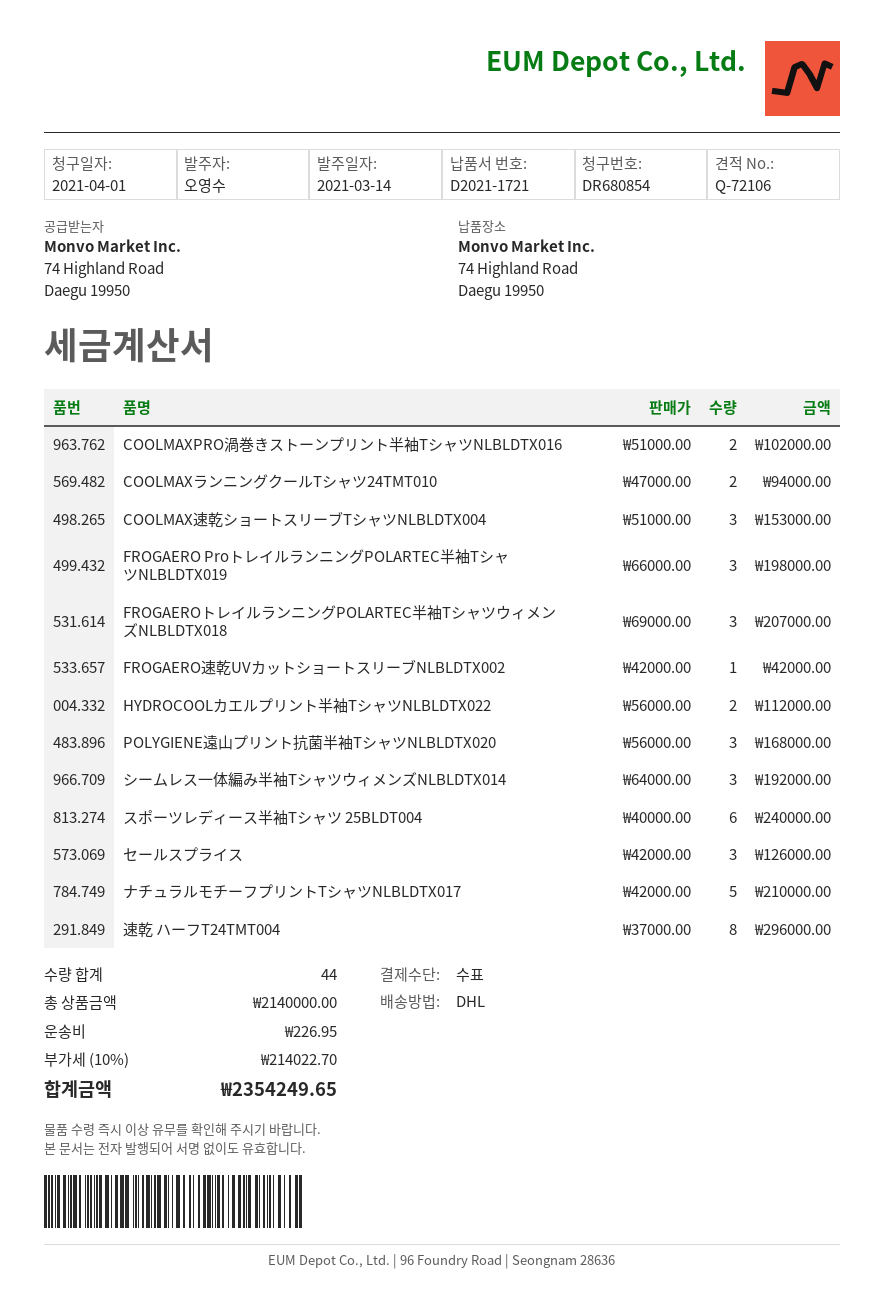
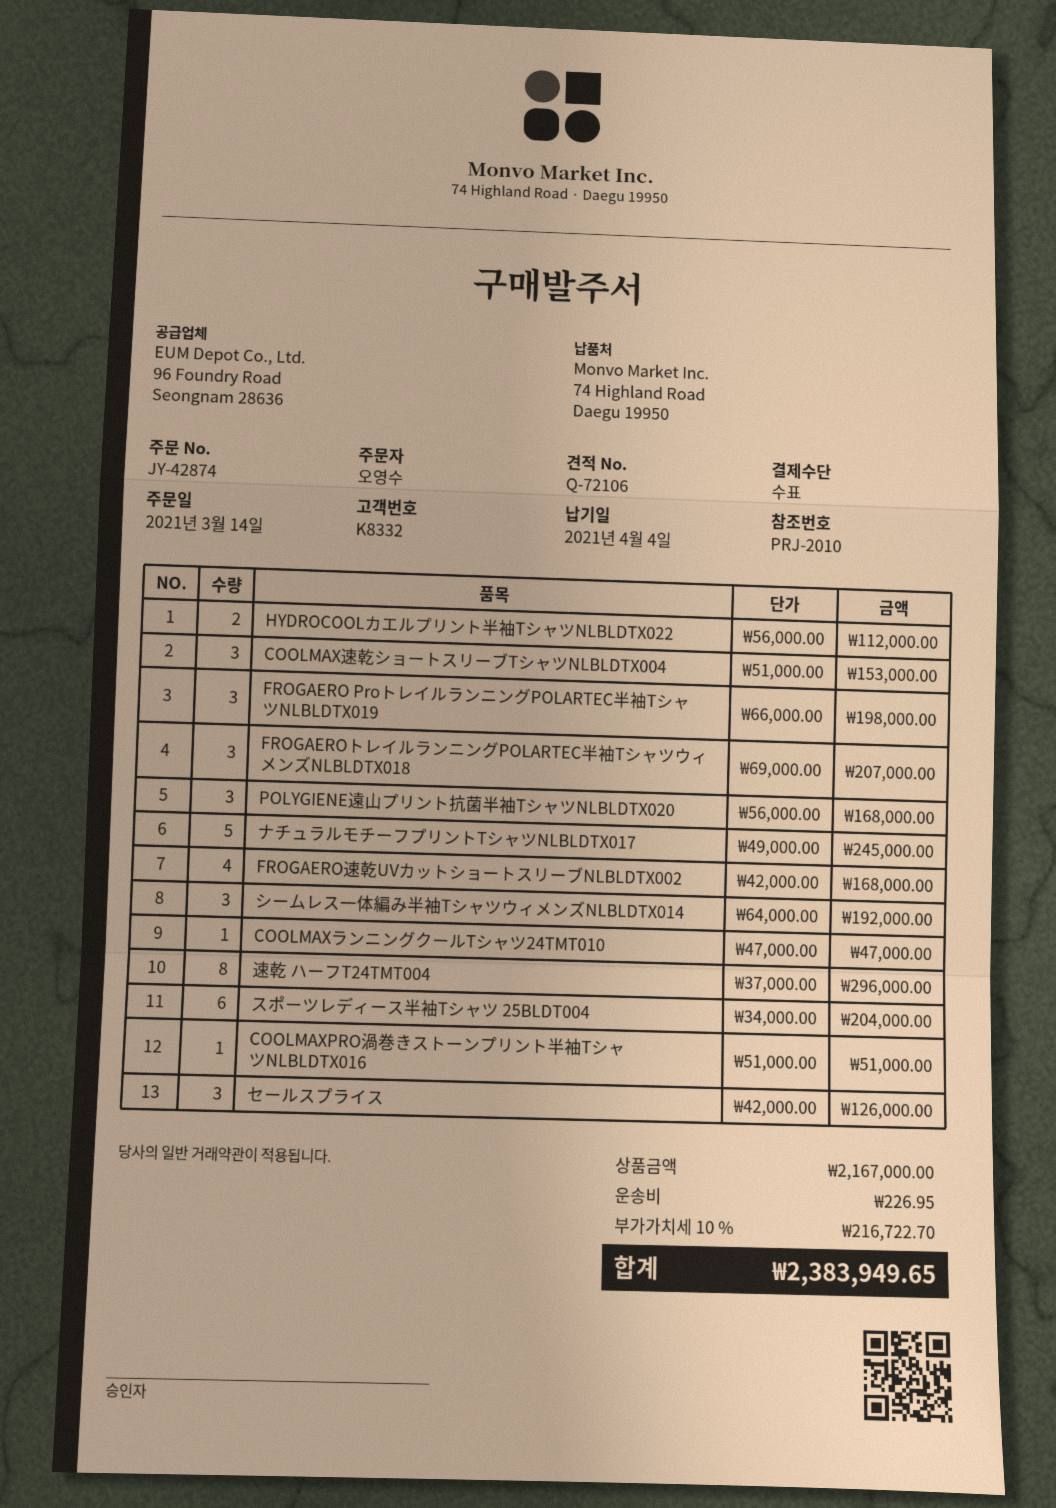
COOLMAXPRO渦巻きストーンプリント半袖TシャツNLBLDTX016: 2 x 51000.00 = 102000.00 -> 1 x 51000.00 = 51000.00
COOLMAXランニングクールTシャツ24TMT010: 2 x 47000.00 = 94000.00 -> 1 x 47000.00 = 47000.00
FROGAERO速乾UVカットショートスリーブNLBLDTX002: 1 x 42000.00 = 42000.00 -> 4 x 42000.00 = 168000.00
スポーツレディース半袖Tシャツ 25BLDT004: 6 x 40000.00 = 240000.00 -> 6 x 34000.00 = 204000.00
ナチュラルモチーフプリントTシャツNLBLDTX017: 5 x 42000.00 = 210000.00 -> 5 x 49000.00 = 245000.00
subtotal: 2140000.00 -> 2167000.00
tax: 10% = 214022.70 -> 10% = 216722.70
total: 2354249.65 -> 2383949.65

